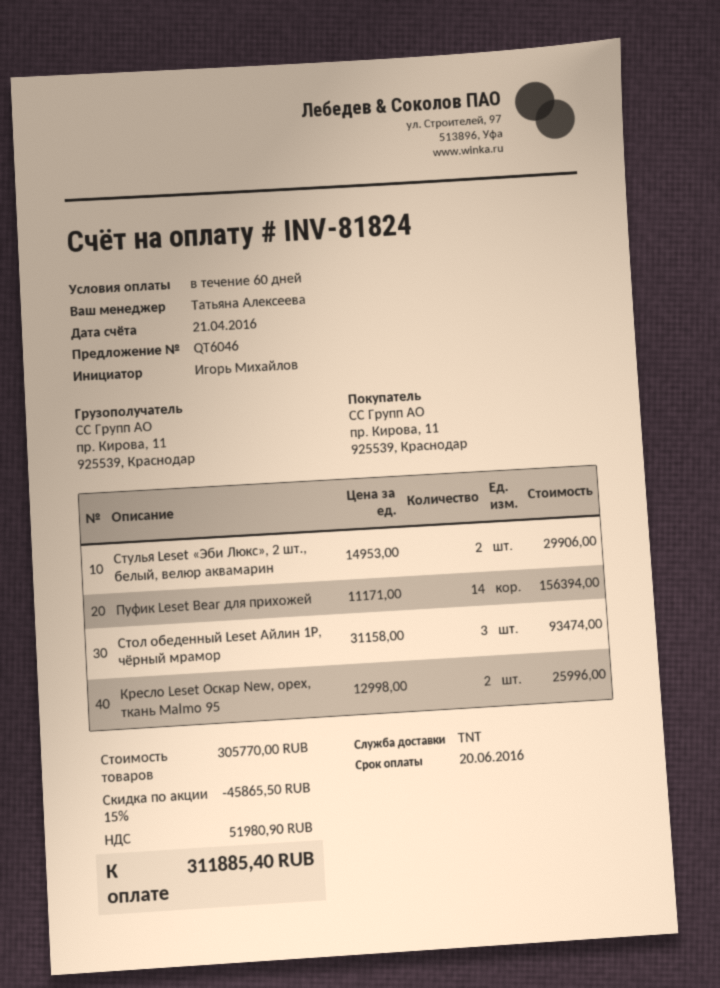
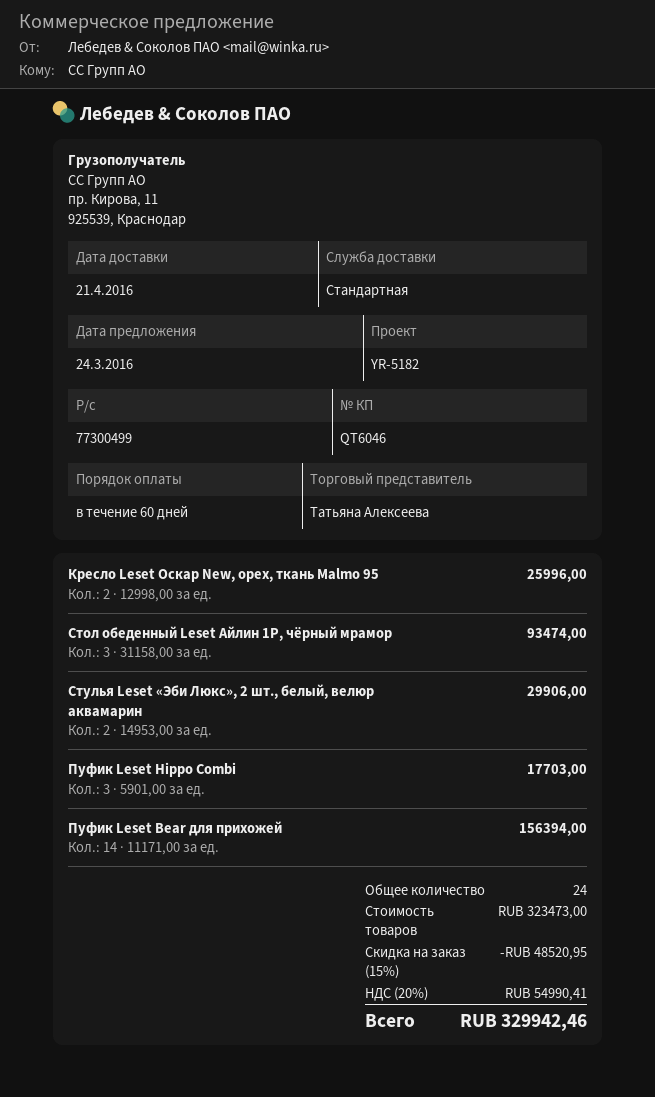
shipping method: TNT -> standard
Пуфик Leset Hippo Combi: none -> 3 x 5901.00 = 17703.00
subtotal: 305770.00 -> 323473.00
discount: 15% = 45865.50 -> 15% = 48520.95
tax: 51980.90 -> 54990.41
total: 311885.40 -> 329942.46

